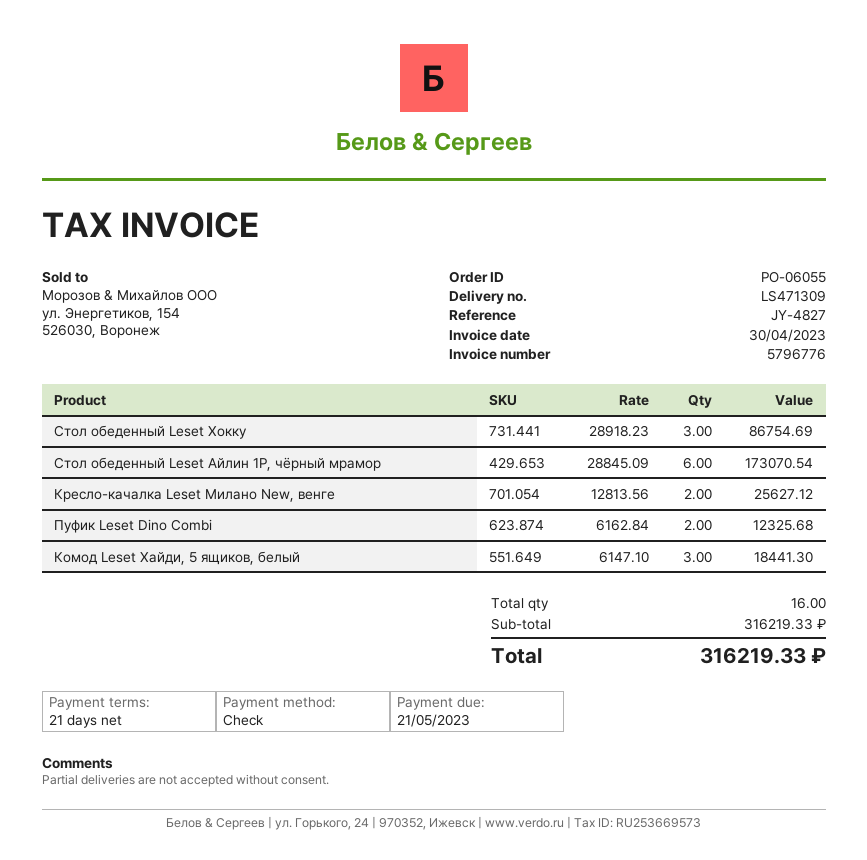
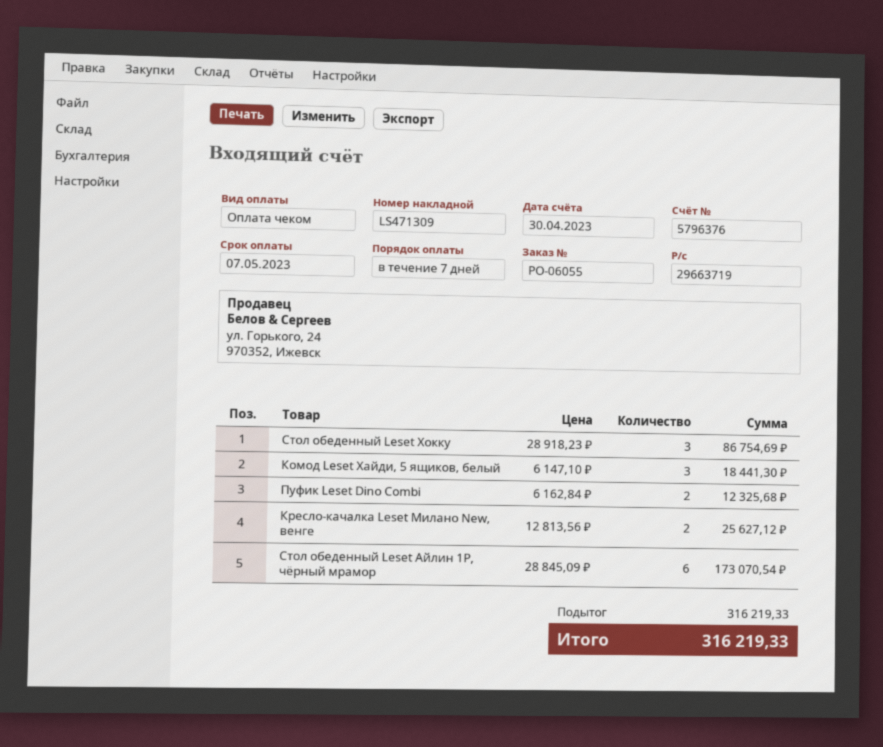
invoice number: 5796776 -> 5796376
payment terms: 21 days -> 7 days
due date: 2023-05-21 -> 2023-05-07

